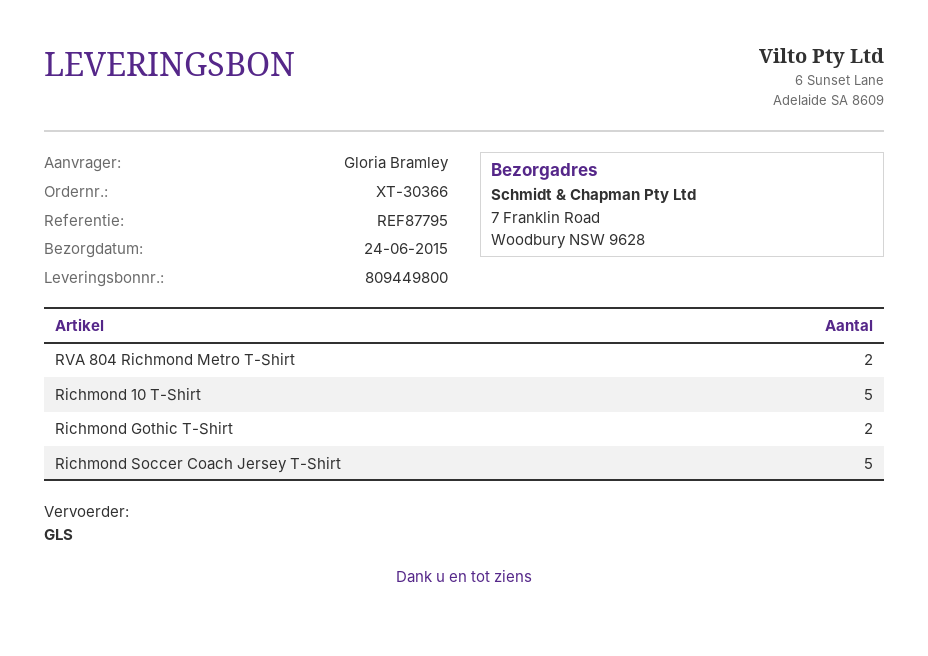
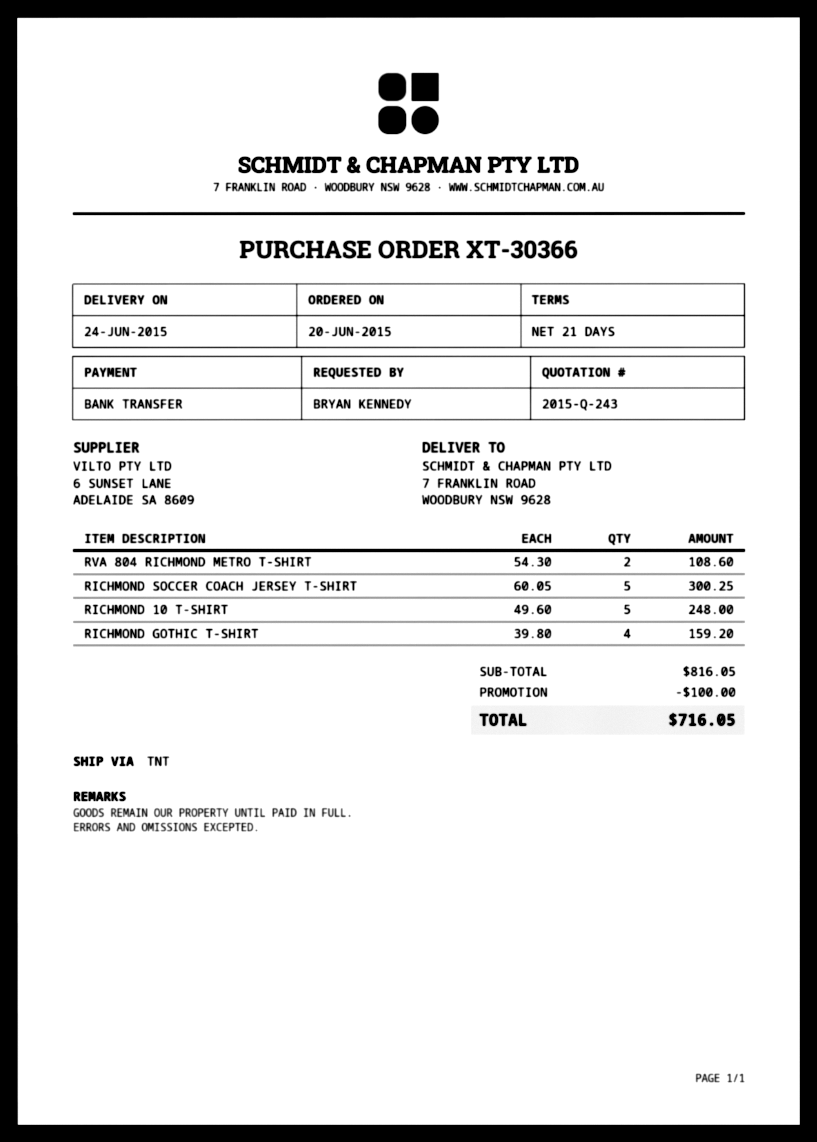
ordered by: Gloria Bramley -> BRYAN KENNEDY
shipping method: GLS -> TNT
Richmond Gothic T-Shirt: 2 -> 4

